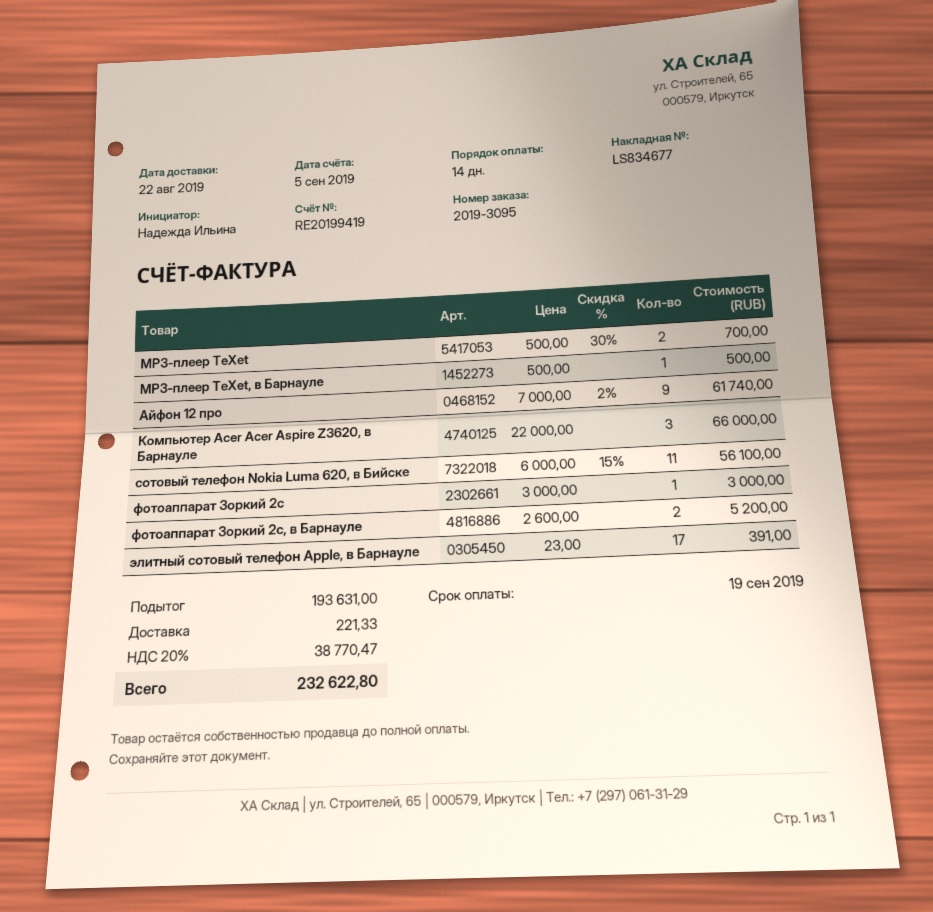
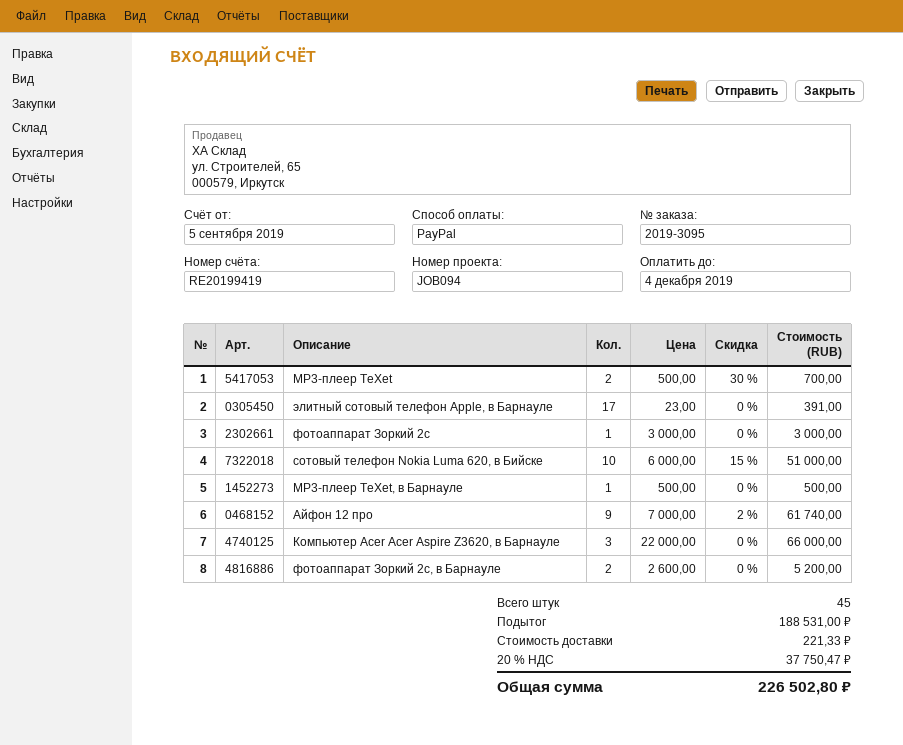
due date: 2019-09-19 -> 2019-12-04
сотовый телефон Nokia Luma 620, в Бийске: 11 x 6000.00 - 15% = 56100.00 -> 10 x 6000.00 - 15% = 51000.00
subtotal: 193631.00 -> 188531.00
tax: 20% = 38770.47 -> 20% = 37750.47
total: 232622.80 -> 226502.80

